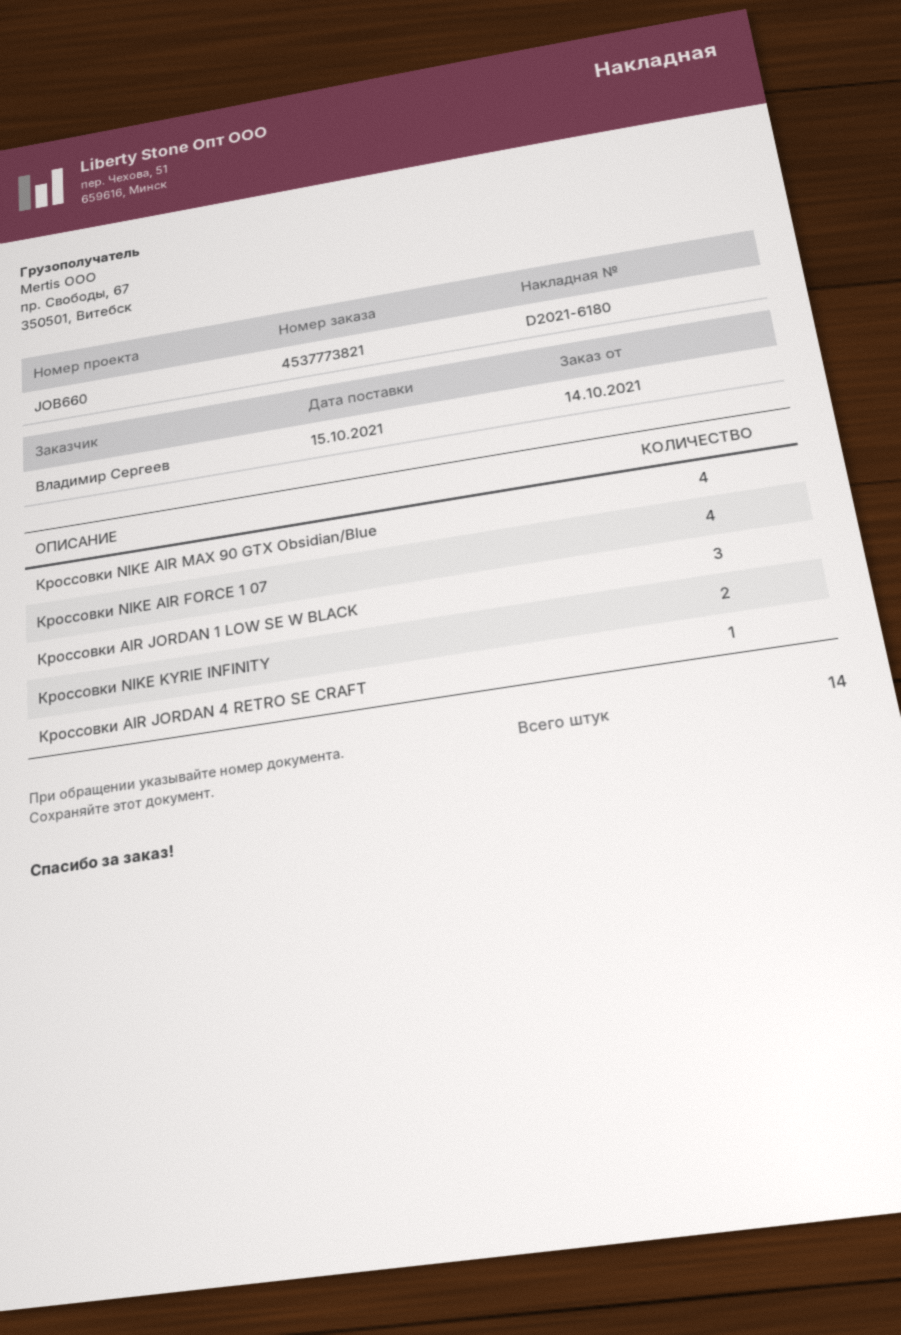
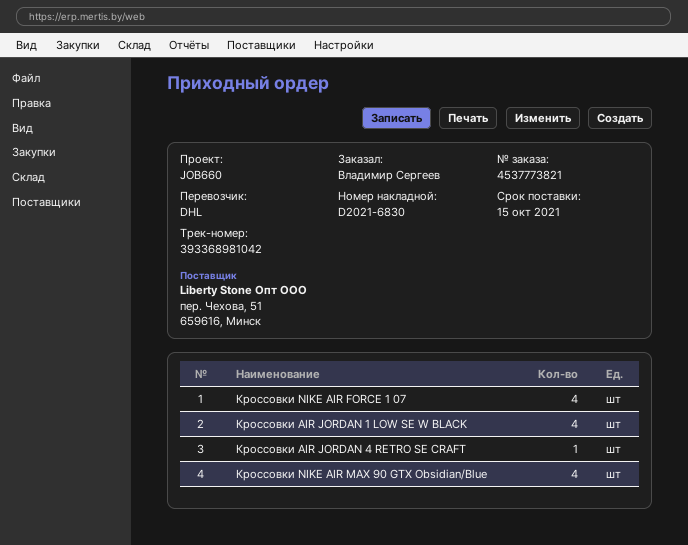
delivery note number: D2021-6180 -> D2021-6830
Кроссовки AIR JORDAN 1 LOW SE W BLACK: 3 -> 4
Кроссовки NIKE KYRIE INFINITY: 2 -> none

